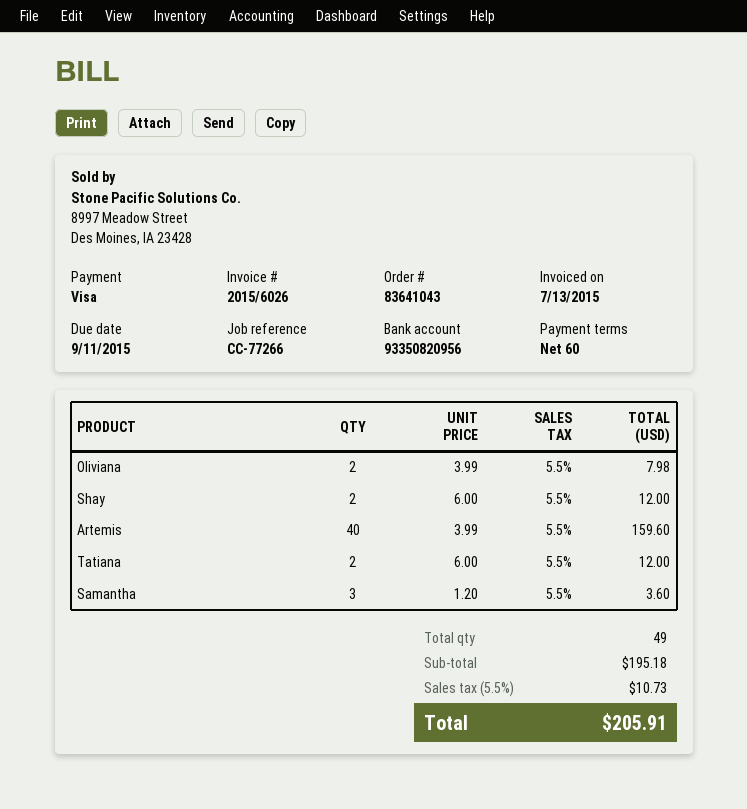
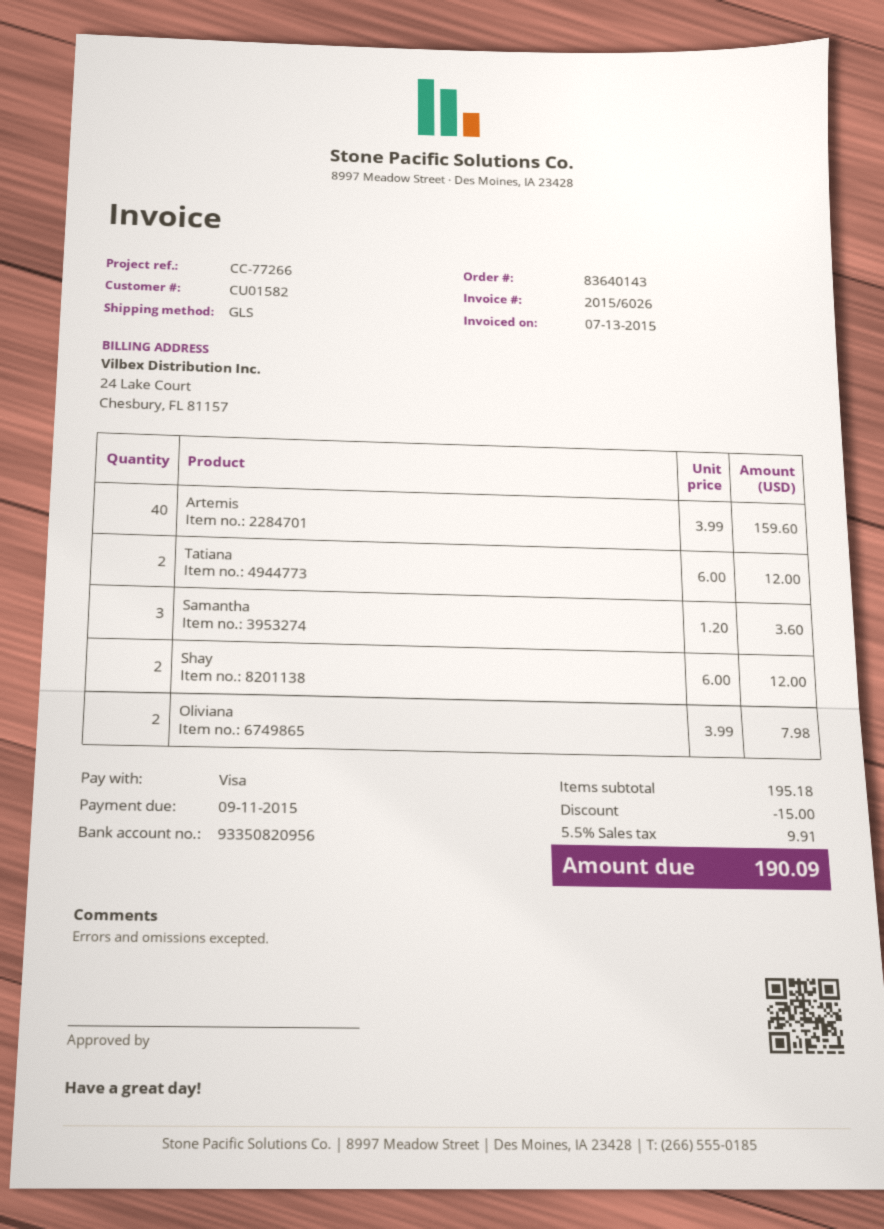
order number: 83641043 -> 83640143
discount: none -> 15.00
tax: 5.5% = 10.73 -> 5.5% = 9.91
total: 205.91 -> 190.09

